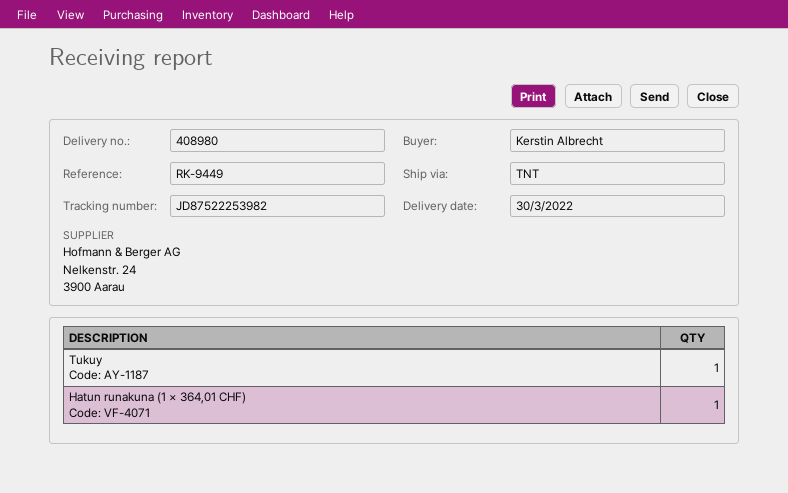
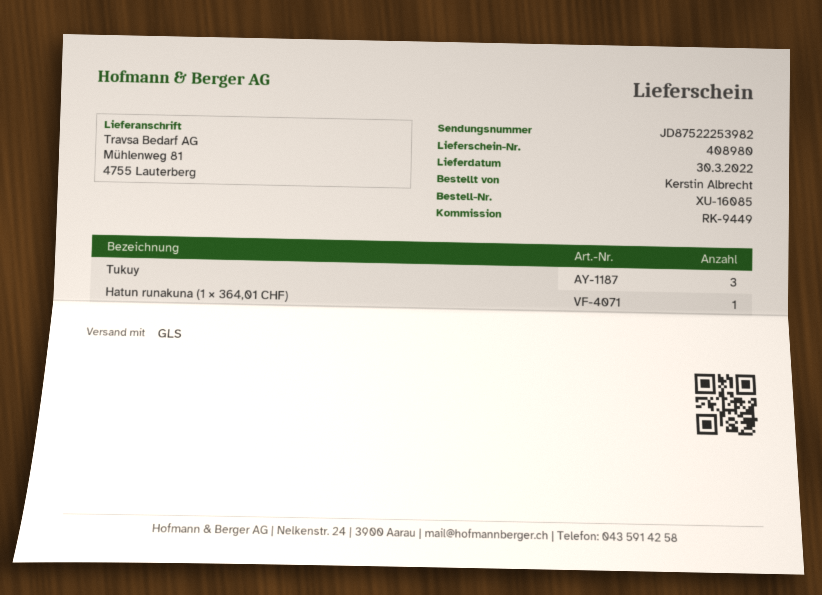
shipping method: TNT -> GLS
Tukuy: 1 -> 3

